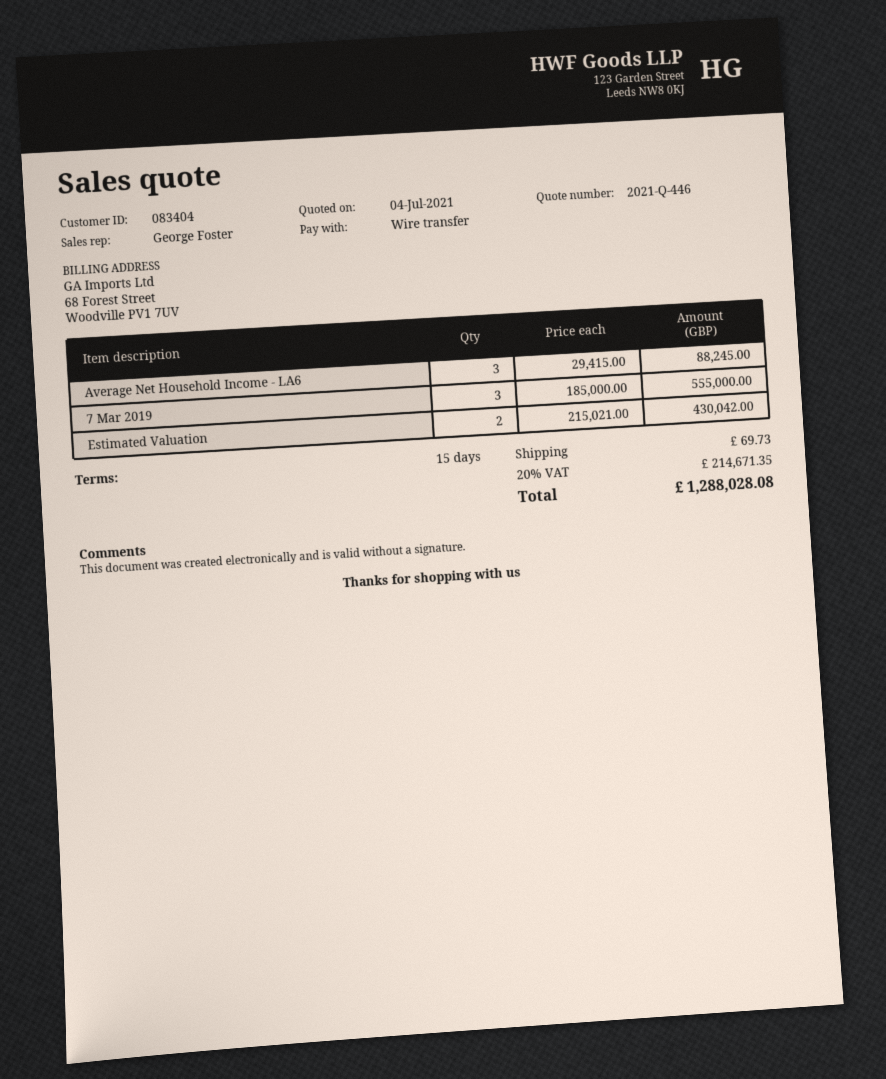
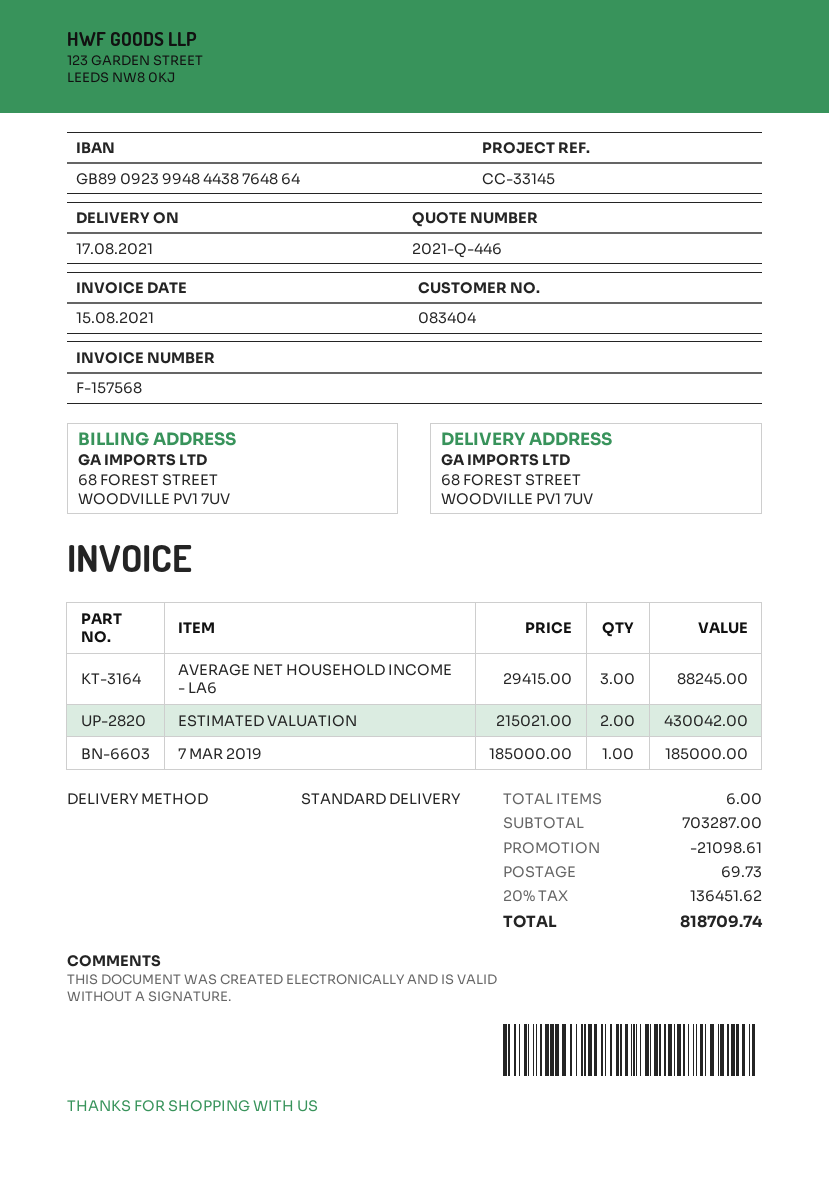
7 Mar 2019: 3 x 185000.00 = 555000.00 -> 1 x 185000.00 = 185000.00
discount: none -> 21098.61
tax: 20% = 214671.35 -> 20% = 136451.62
total: 1288028.08 -> 818709.74

